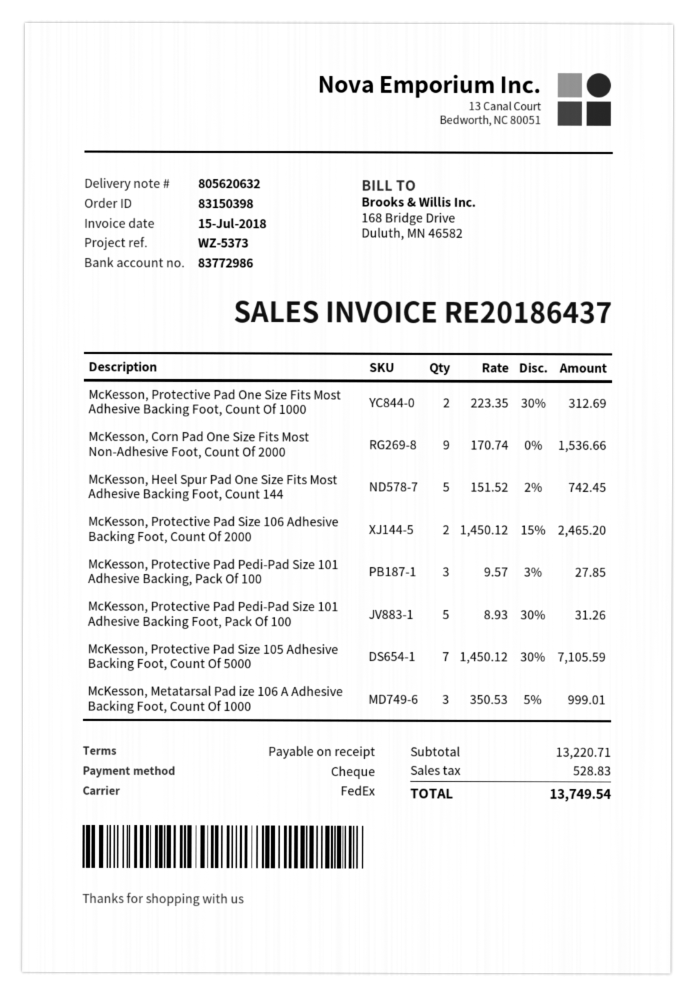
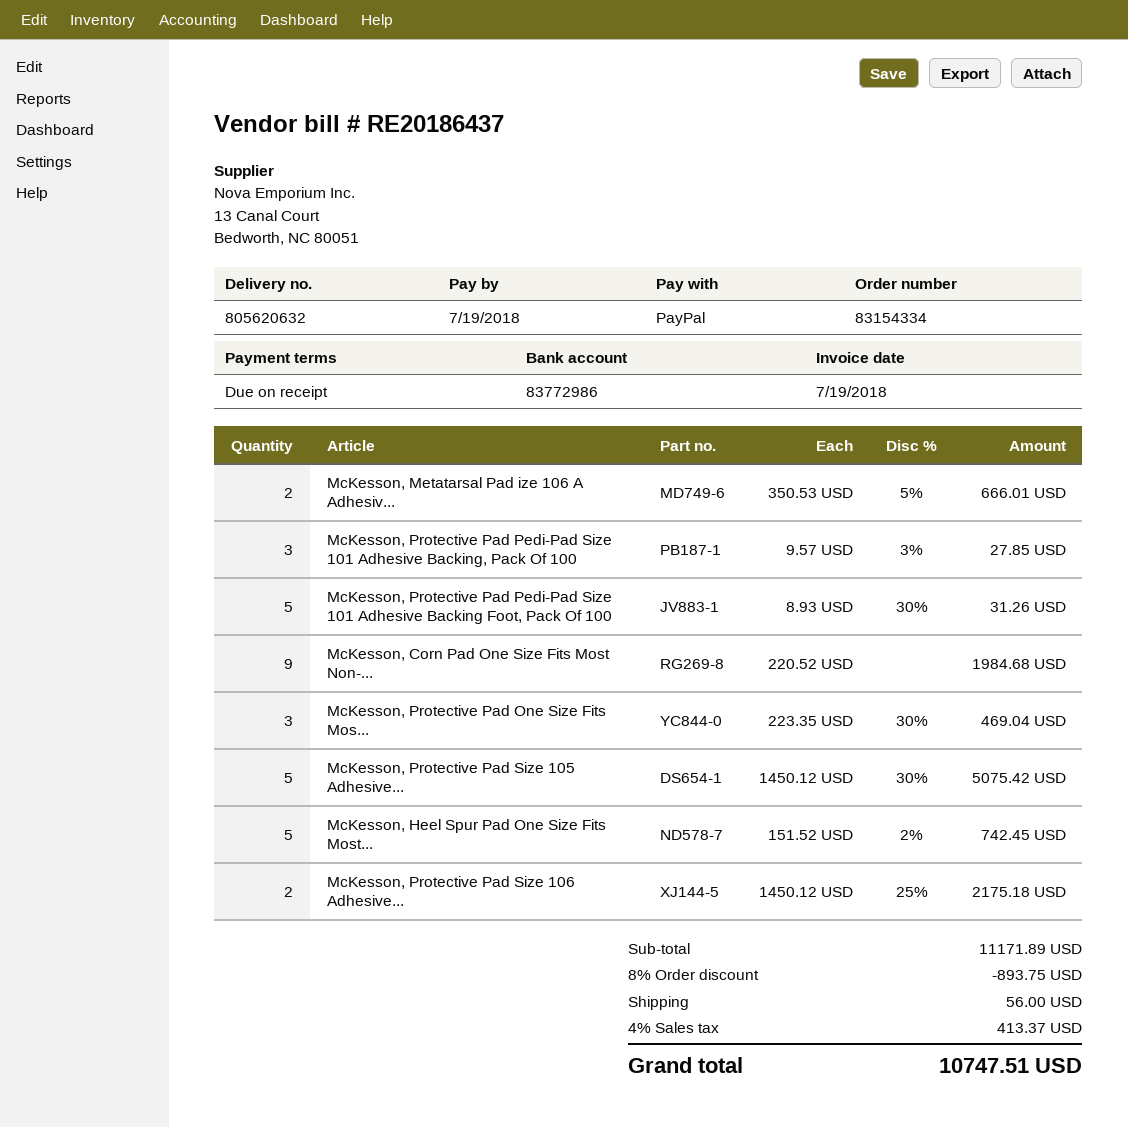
order number: 83150398 -> 83154334
invoice date: 2018-07-15 -> 2018-07-19
payment method: cheque -> PayPal
McKesson, Protective Pad One Size Fits Most Adhesive Backing Foot, Count Of 1000: 2 x 223.35 - 30% = 312.69 -> 3 x 223.35 - 30% = 469.04
McKesson, Corn Pad One Size Fits Most Non-Adhesive Foot, Count Of 2000: 9 x 170.74 = 1536.66 -> 9 x 220.52 = 1984.68
McKesson, Protective Pad Size 106 Adhesive Backing Foot, Count Of 2000: 2 x 1450.12 - 15% = 2465.20 -> 2 x 1450.12 - 25% = 2175.18
McKesson, Protective Pad Size 105 Adhesive Backing Foot, Count Of 5000: 7 x 1450.12 - 30% = 7105.59 -> 5 x 1450.12 - 30% = 5075.42
McKesson, Metatarsal Pad ize 106 A Adhesive Backing Foot, Count Of 1000: 3 x 350.53 - 5% = 999.01 -> 2 x 350.53 - 5% = 666.01
subtotal: 13220.71 -> 11171.89
discount: none -> 8% = 893.75
shipping: none -> 56.00
tax: 528.83 -> 413.37
total: 13749.54 -> 10747.51

